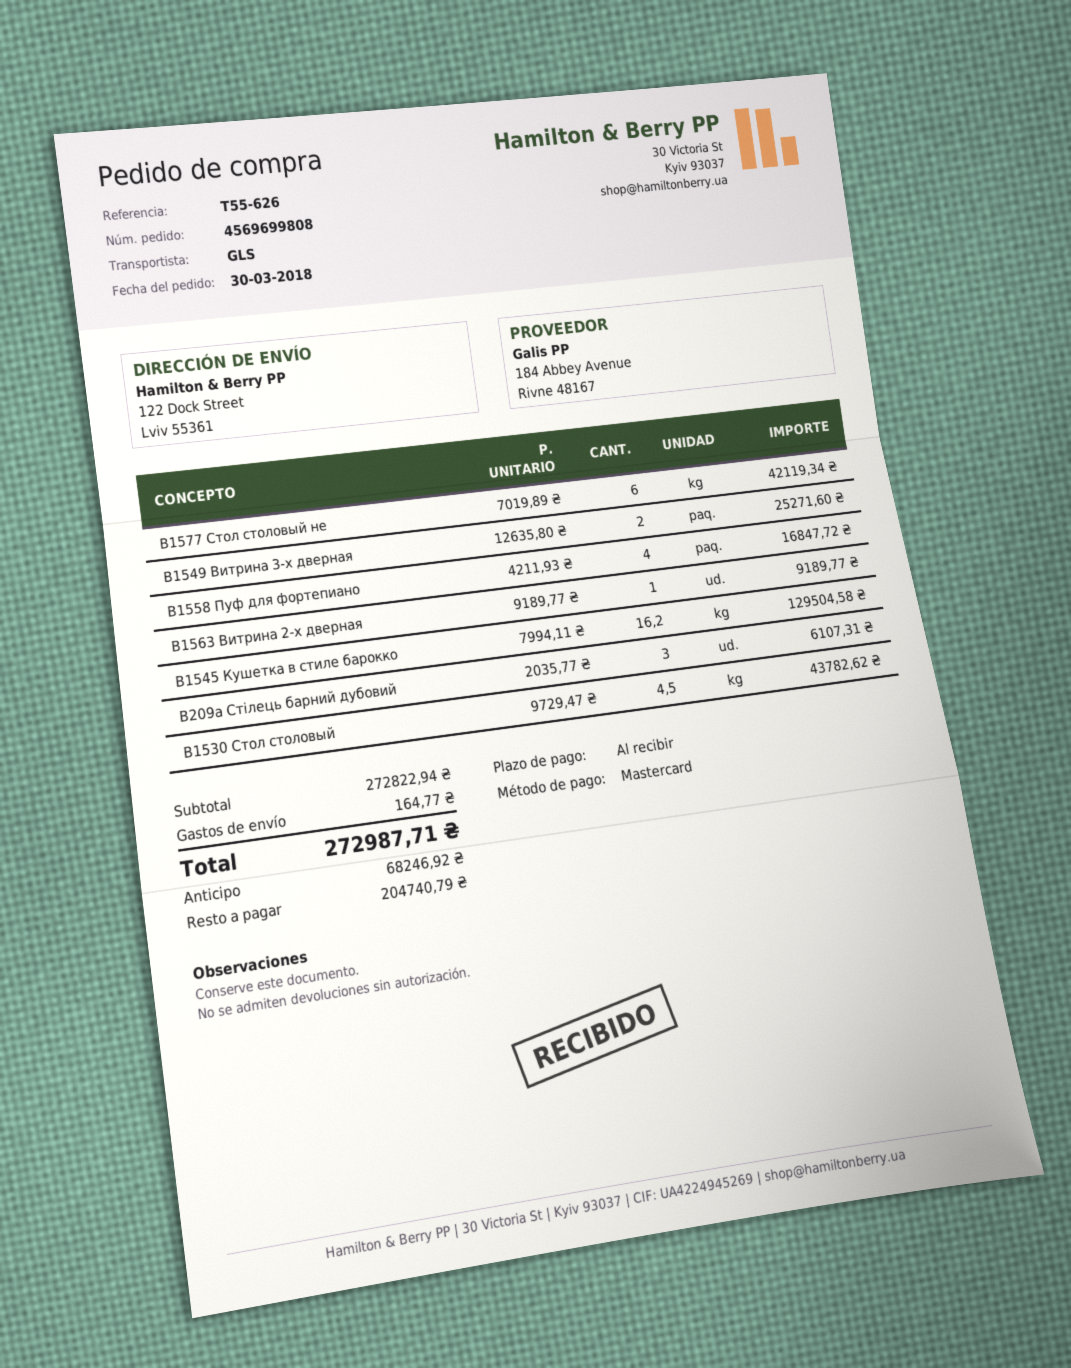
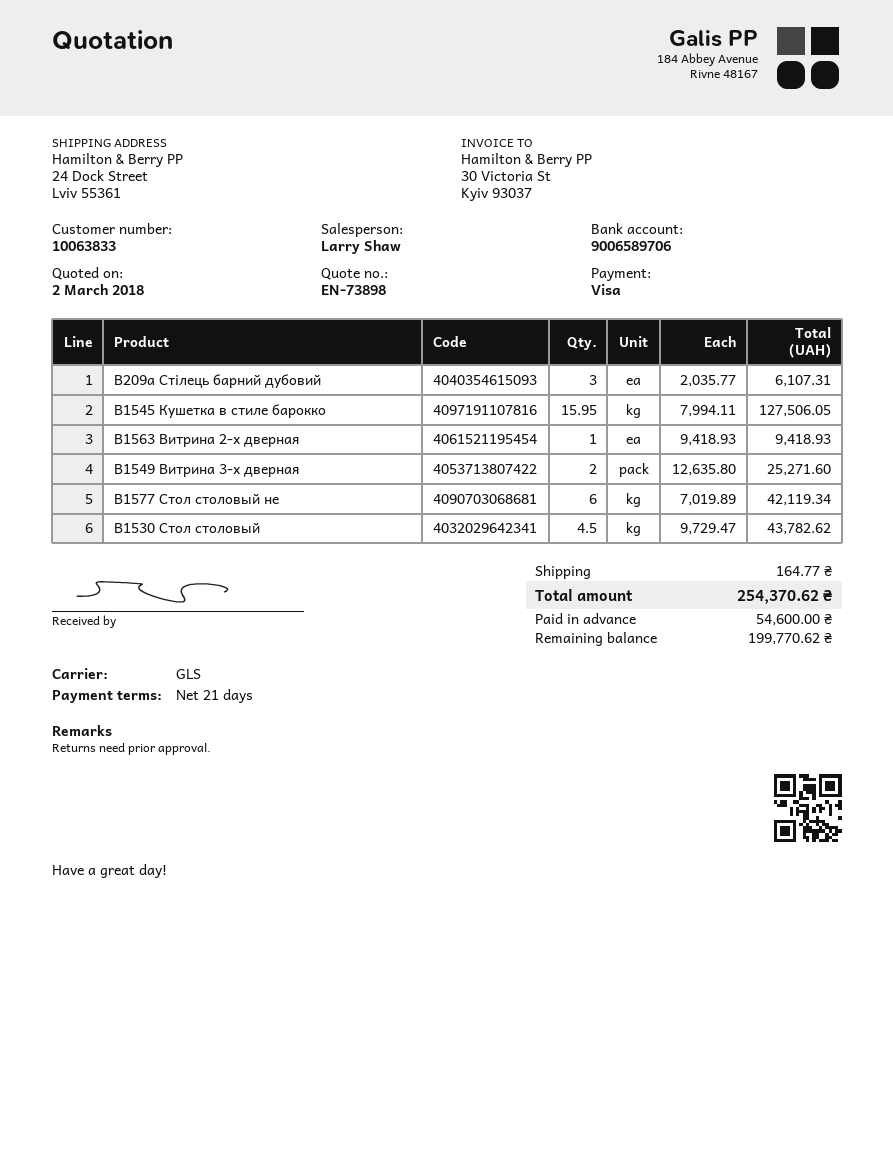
payment terms: on receipt -> 21 days
payment method: Mastercard -> Visa
ship to: 122 Dock Street, Lviv 55361 -> 24 Dock Street, Lviv 55361
В1558 Пуф для фортепиано: 4 x 4211.93 = 16847.72 -> none
В1563 Витрина 2-х дверная: 1 x 9189.77 = 9189.77 -> 1 x 9418.93 = 9418.93
В1545 Кушетка в стиле барокко: 16.2 x 7994.11 = 129504.58 -> 15.95 x 7994.11 = 127506.05
total: 272987.71 -> 254370.62
deposit: 68246.92 -> 54600.00
balance: 204740.79 -> 199770.62

